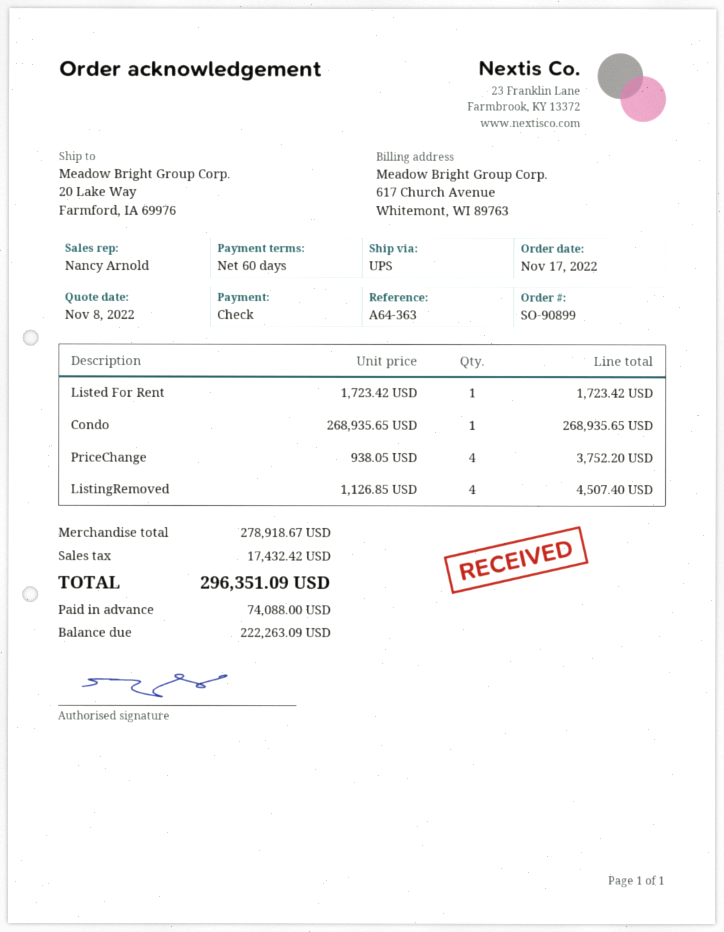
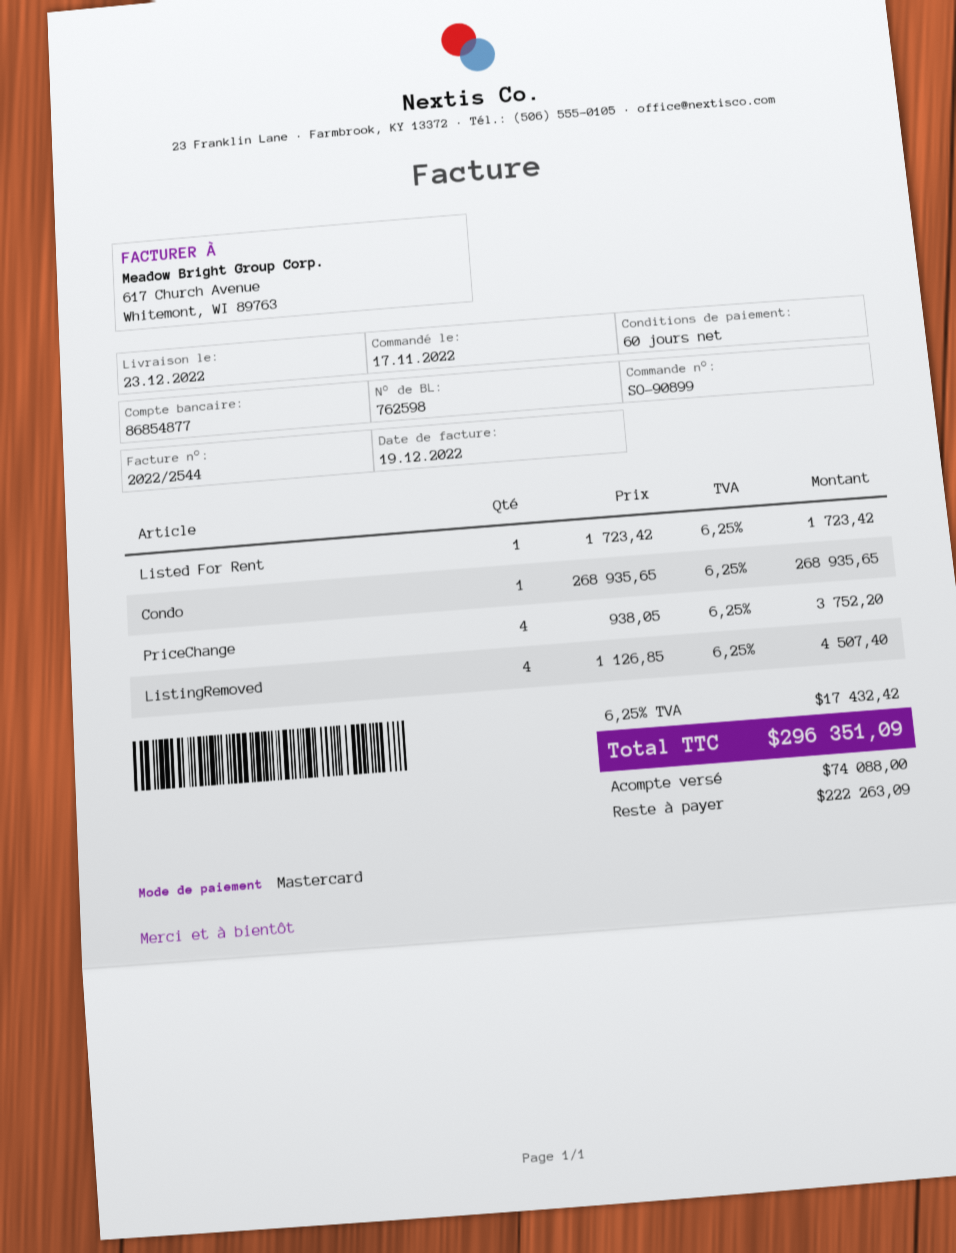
payment method: cheque -> Mastercard

